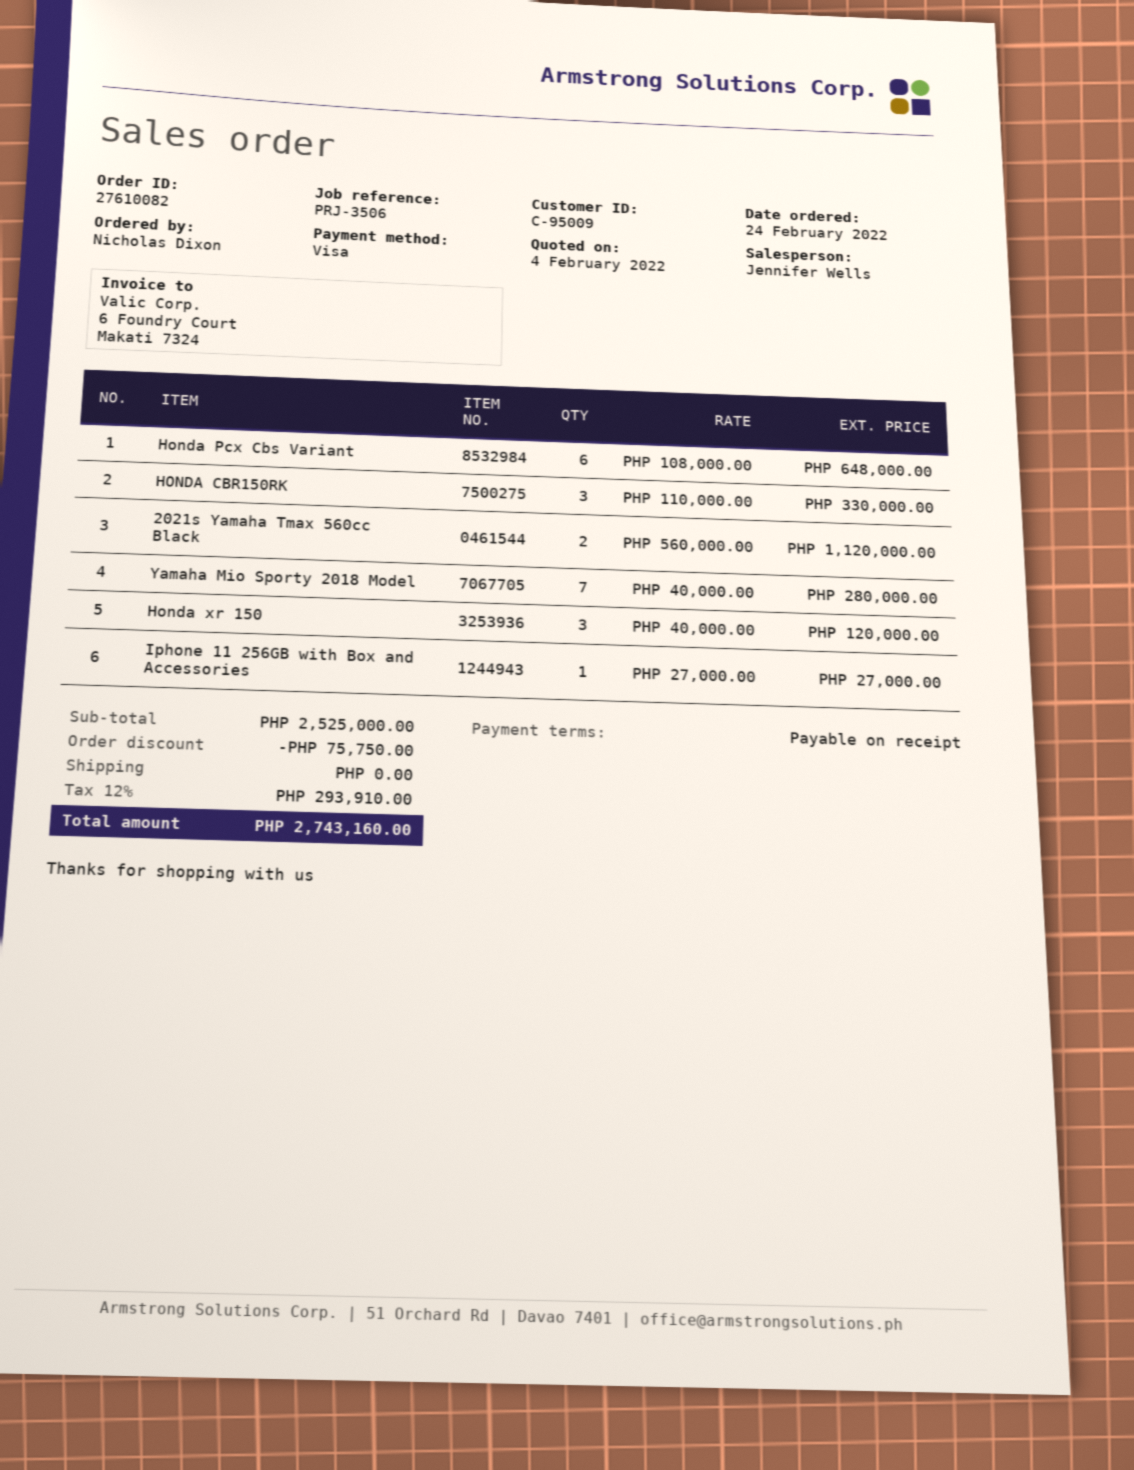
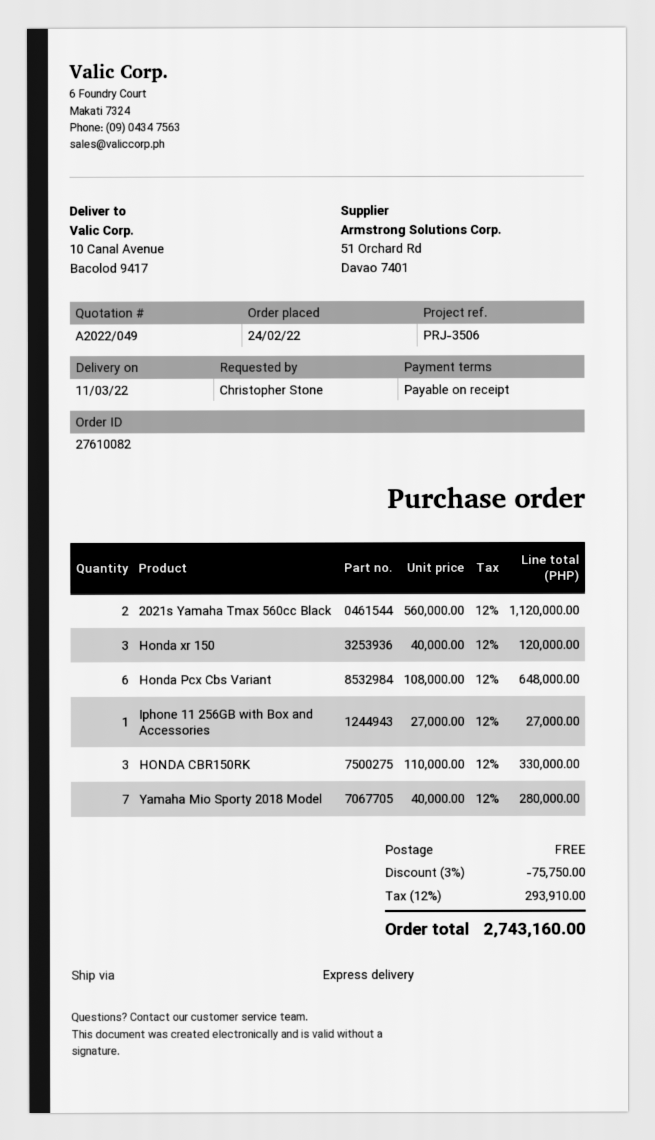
ordered by: Nicholas Dixon -> Christopher Stone

